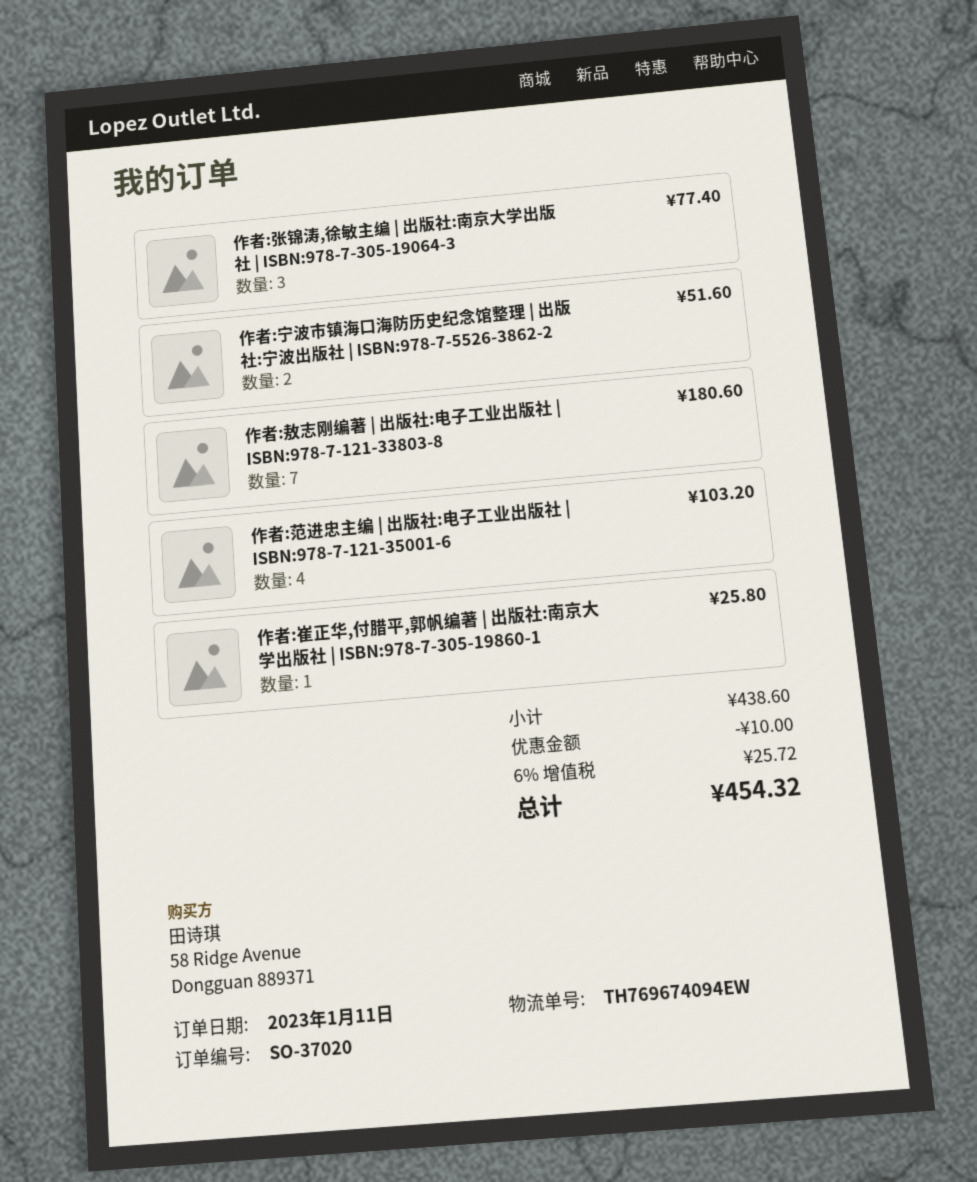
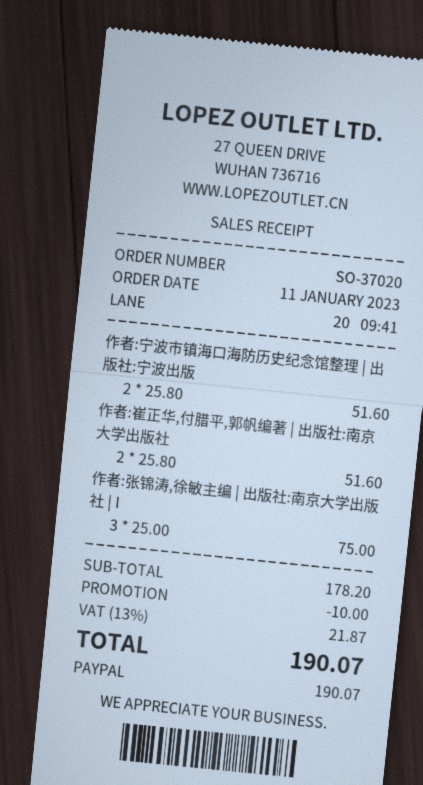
作者:张锦涛,徐敏主编 | 出版社:南京大学出版社 | ISBN:978-7-305-19064-3: 3 for 77.40 -> 3 for 75.00
作者:敖志刚编著 | 出版社:电子工业出版社 | ISBN:978-7-121-33803-8: 7 for 180.60 -> none
作者:范进忠主编 | 出版社:电子工业出版社 | ISBN:978-7-121-35001-6: 4 for 103.20 -> none
作者:崔正华,付腊平,郭帆编著 | 出版社:南京大学出版社 | ISBN:978-7-305-19860-1: 1 for 25.80 -> 2 for 51.60
subtotal: 438.60 -> 178.20
tax: 6% = 25.72 -> 13% = 21.87
total: 454.32 -> 190.07

